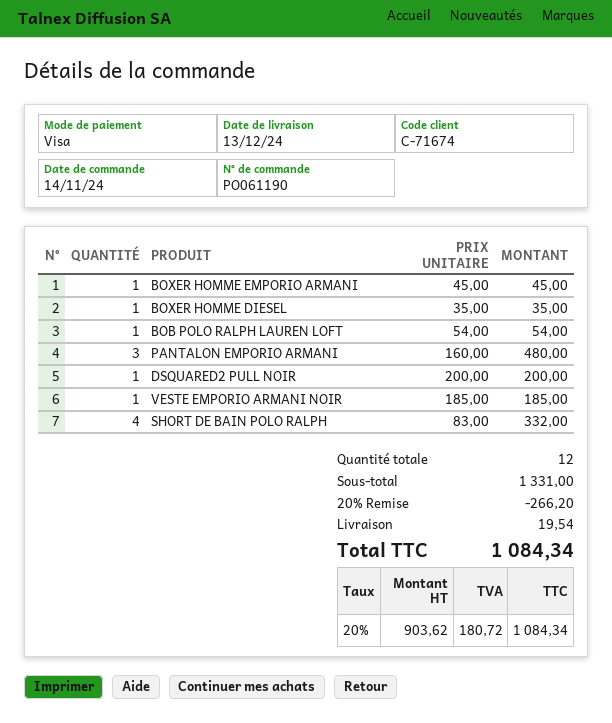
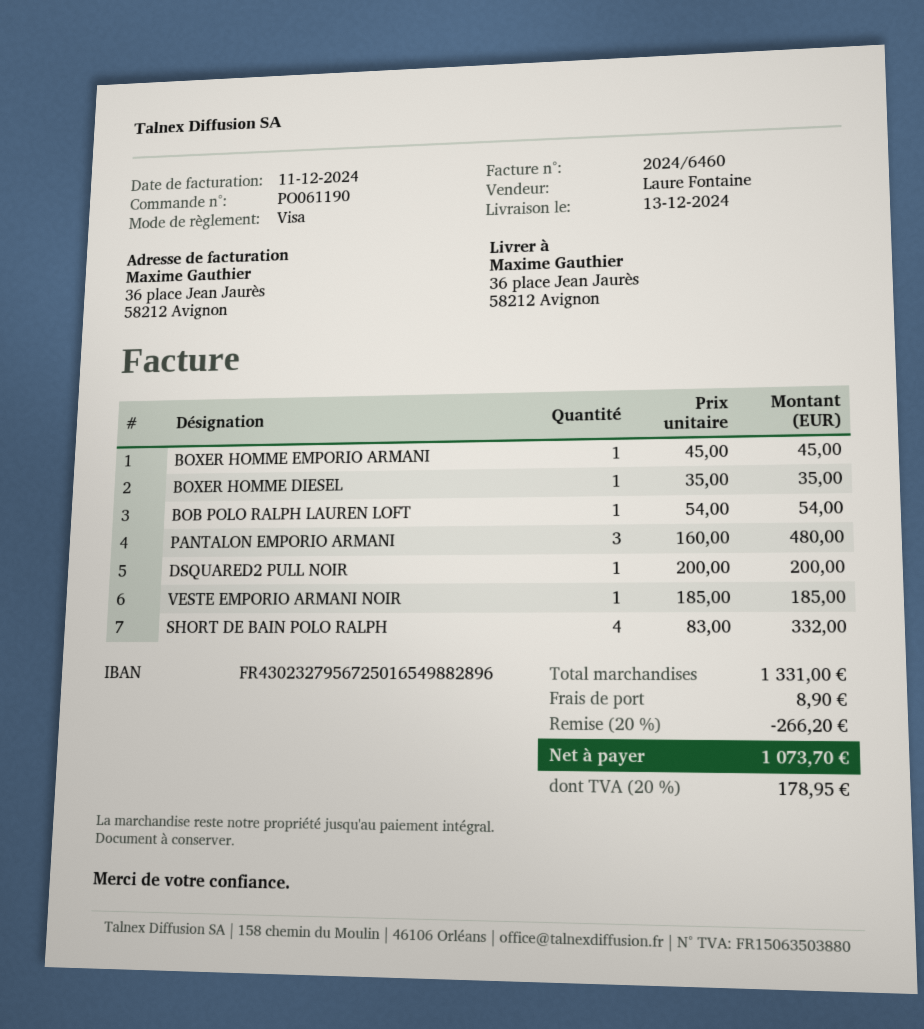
shipping: 19.54 -> 8.90
tax: 20% = 180.72 -> 20% = 178.95
total: 1084.34 -> 1073.70

